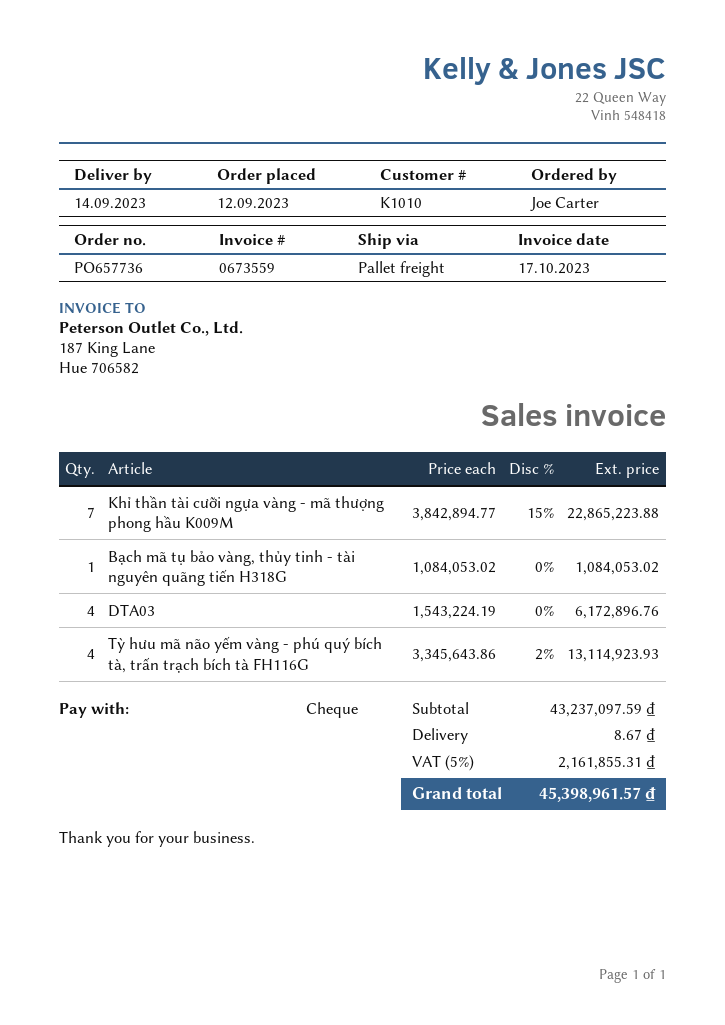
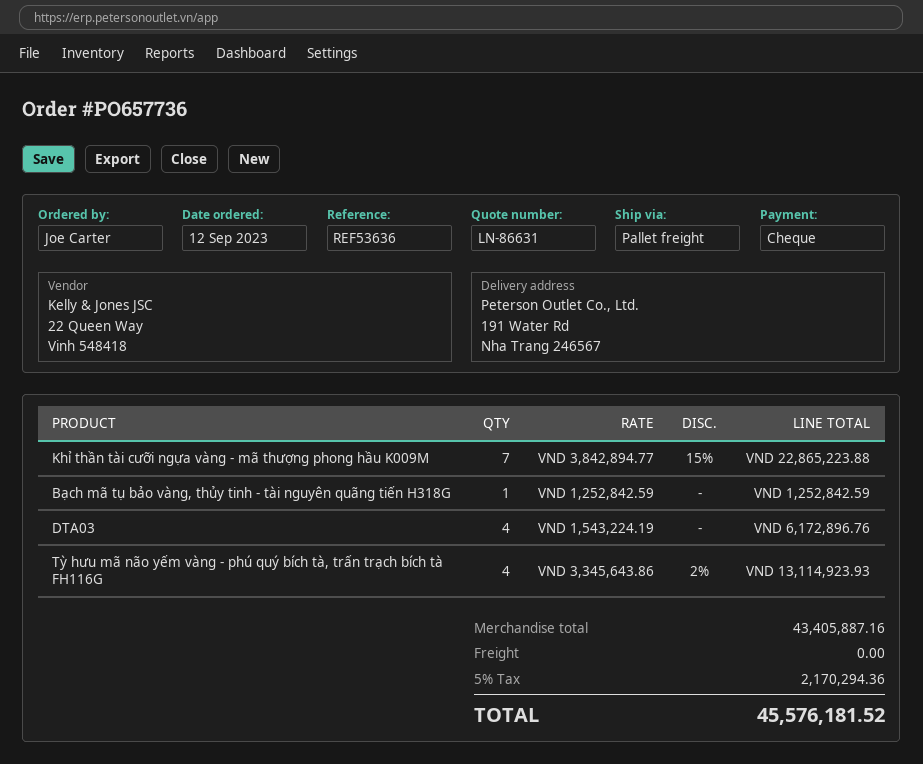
Bạch mã tụ bảo vàng, thủy tinh - tài nguyên quãng tiến H318G: 1 x 1084053.02 = 1084053.02 -> 1 x 1252842.59 = 1252842.59
subtotal: 43237097.59 -> 43405887.16
shipping: 8.67 -> 0.00
tax: 5% = 2161855.31 -> 5% = 2170294.36
total: 45398961.57 -> 45576181.52

